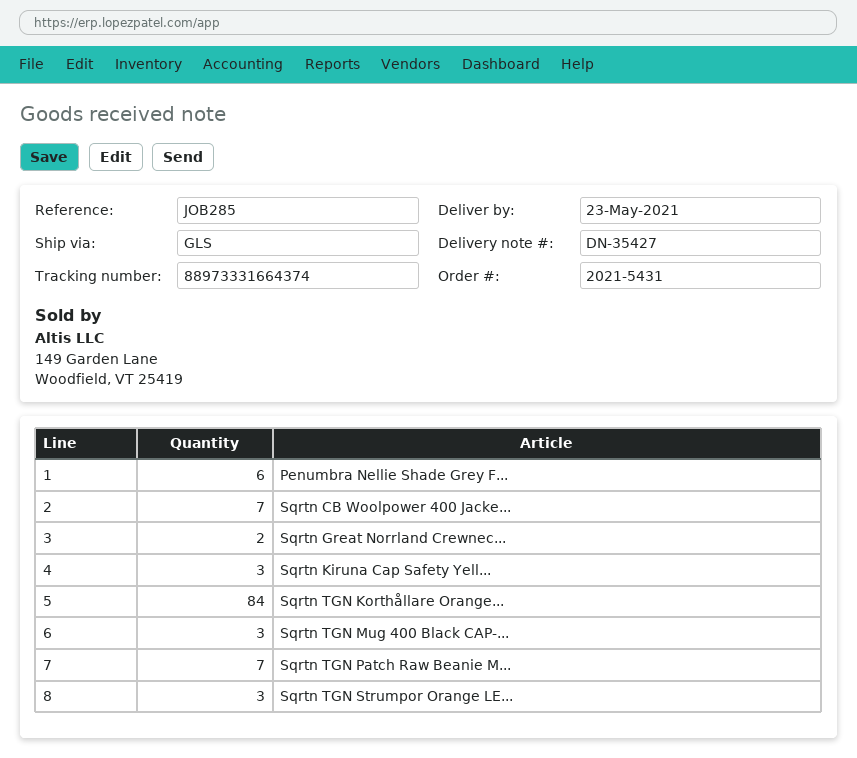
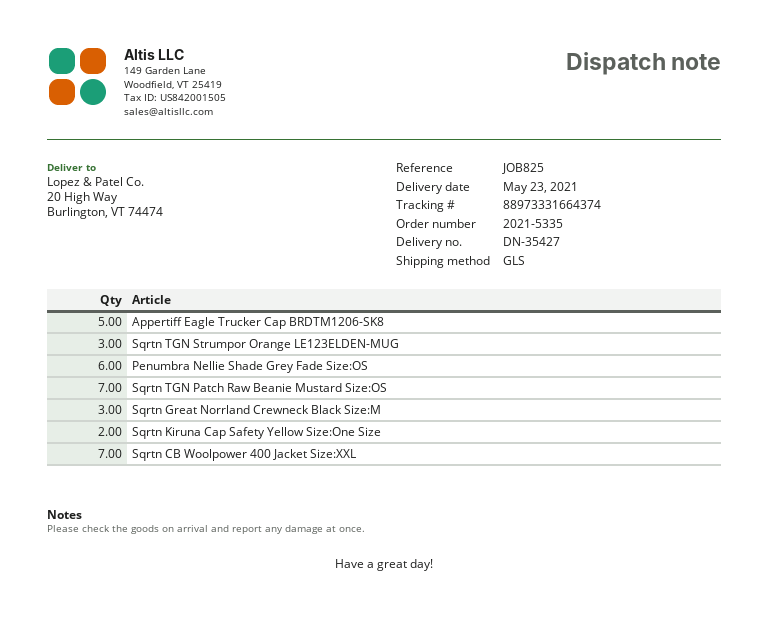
order number: 2021-5431 -> 2021-5335
reference: JOB285 -> JOB825
Sqrtn Great Norrland Crewnec...: 2 -> 3
Sqrtn Kiruna Cap Safety Yell...: 3 -> 2
Sqrtn TGN Korthållare Orange...: 84 -> none
Sqrtn TGN Mug 400 Black CAP-...: 3 -> none
Appertiff Eagle Trucker Cap BRDTM1206-SK8: none -> 5

